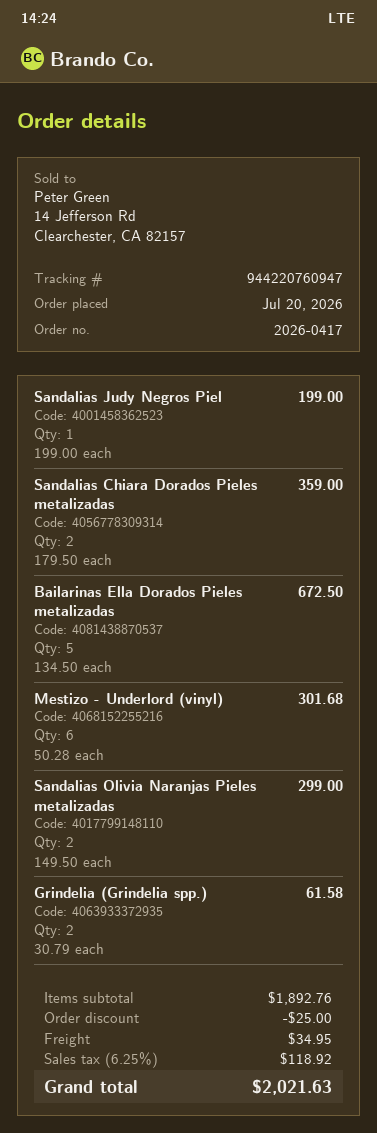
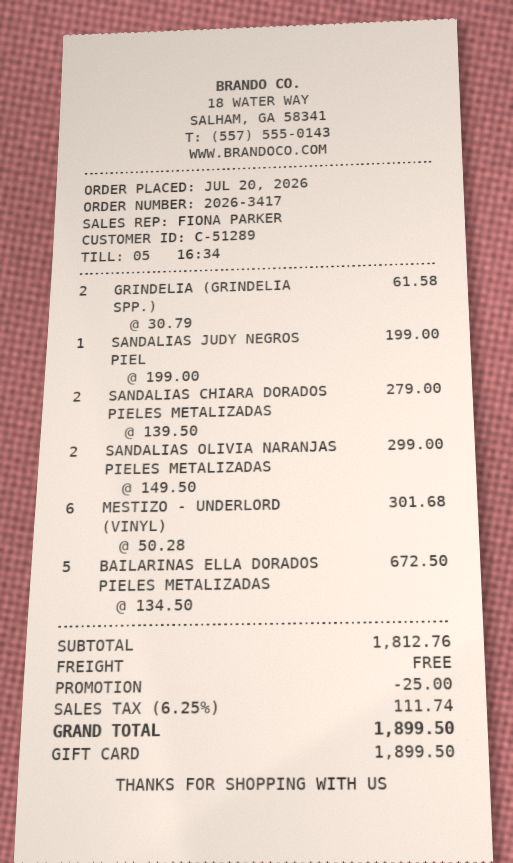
order number: 2026-0417 -> 2026-3417
Sandalias Chiara Dorados Pieles metalizadas: 2 x 179.50 = 359.00 -> 2 x 139.50 = 279.00
subtotal: 1892.76 -> 1812.76
shipping: 34.95 -> 0.00
tax: 6.25% = 118.92 -> 6.25% = 111.74
total: 2021.63 -> 1899.50

